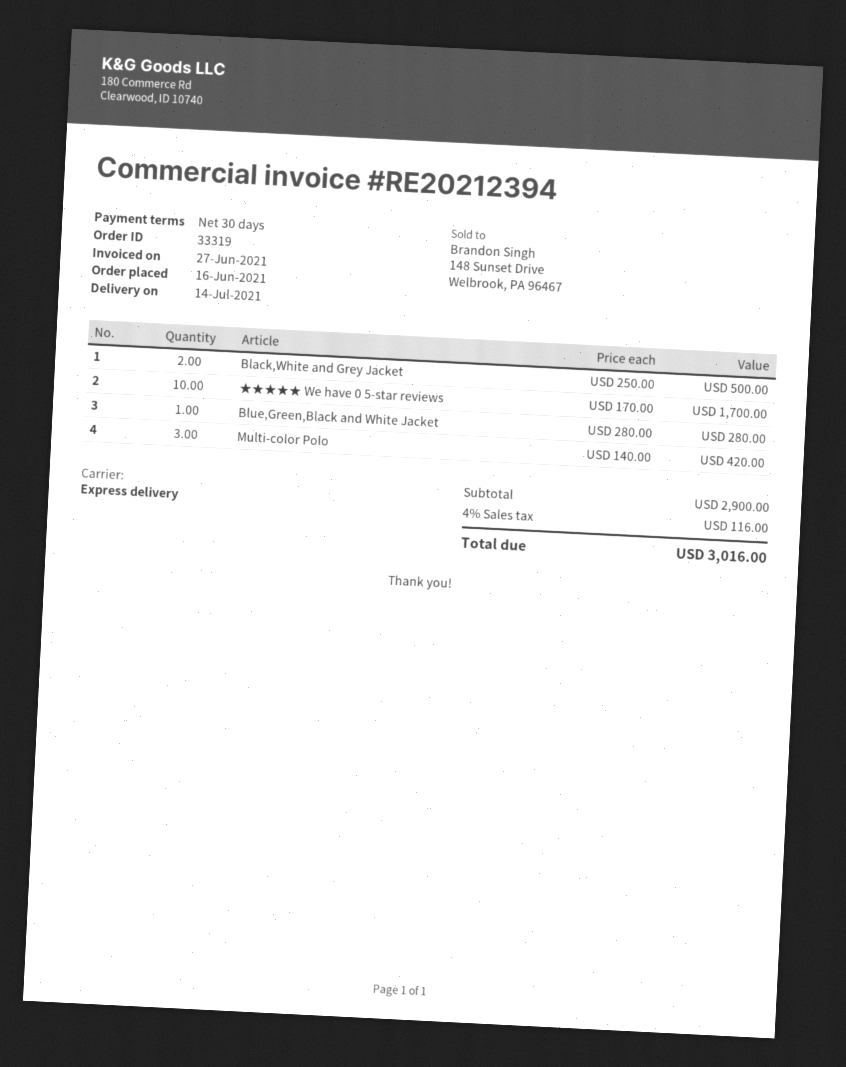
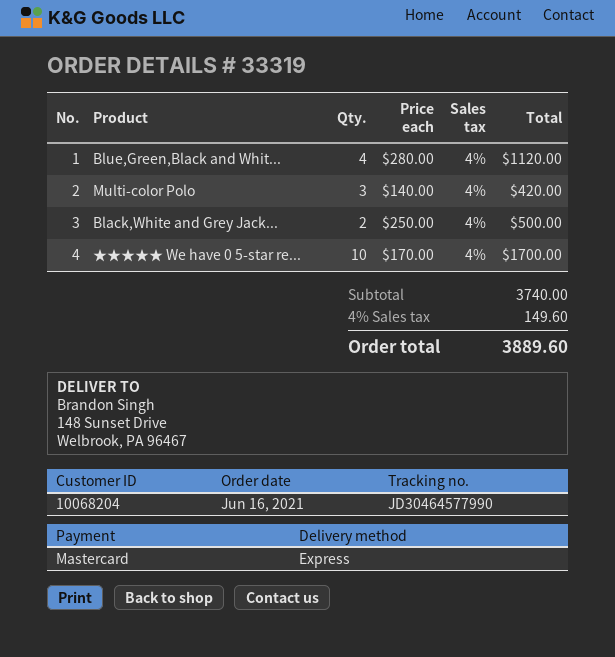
Blue,Green,Black and White Jacket: 1 x 280.00 = 280.00 -> 4 x 280.00 = 1120.00
subtotal: 2900.00 -> 3740.00
tax: 4% = 116.00 -> 4% = 149.60
total: 3016.00 -> 3889.60

